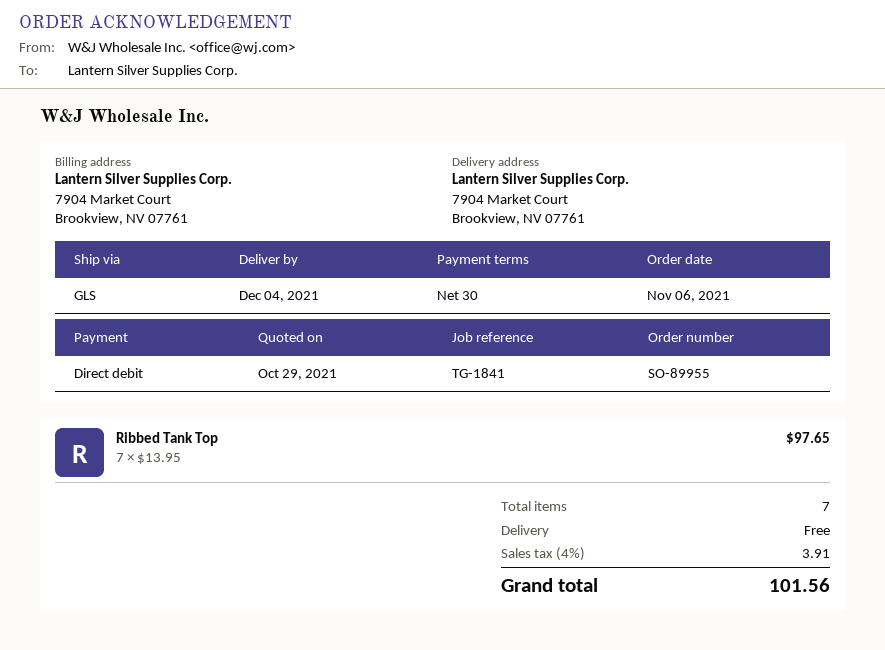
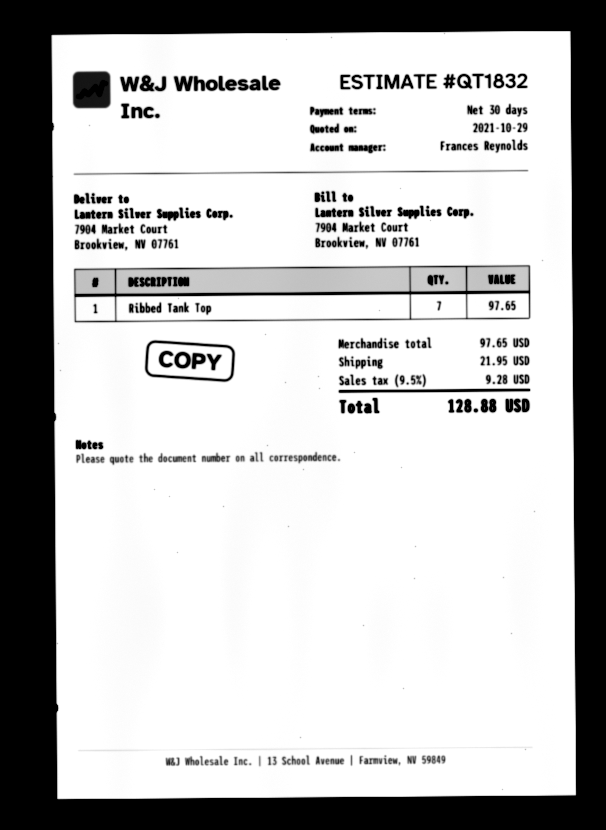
shipping: 0.00 -> 21.95
tax: 4% = 3.91 -> 9.5% = 9.28
total: 101.56 -> 128.88

